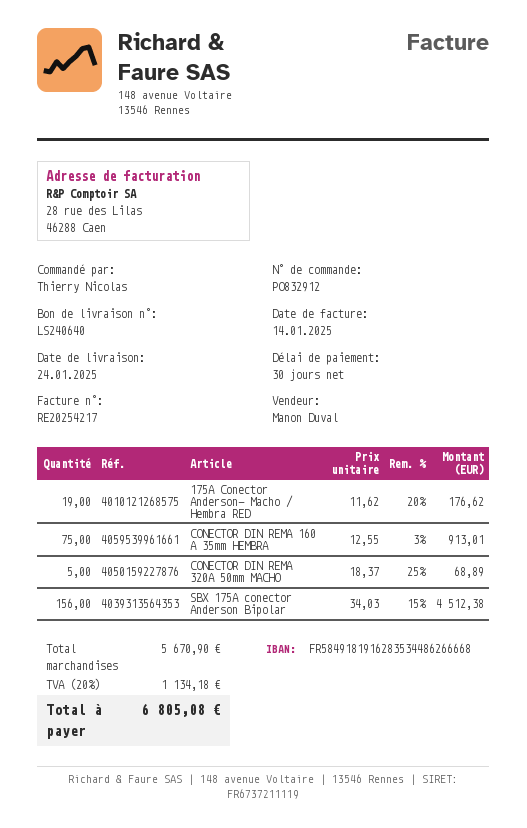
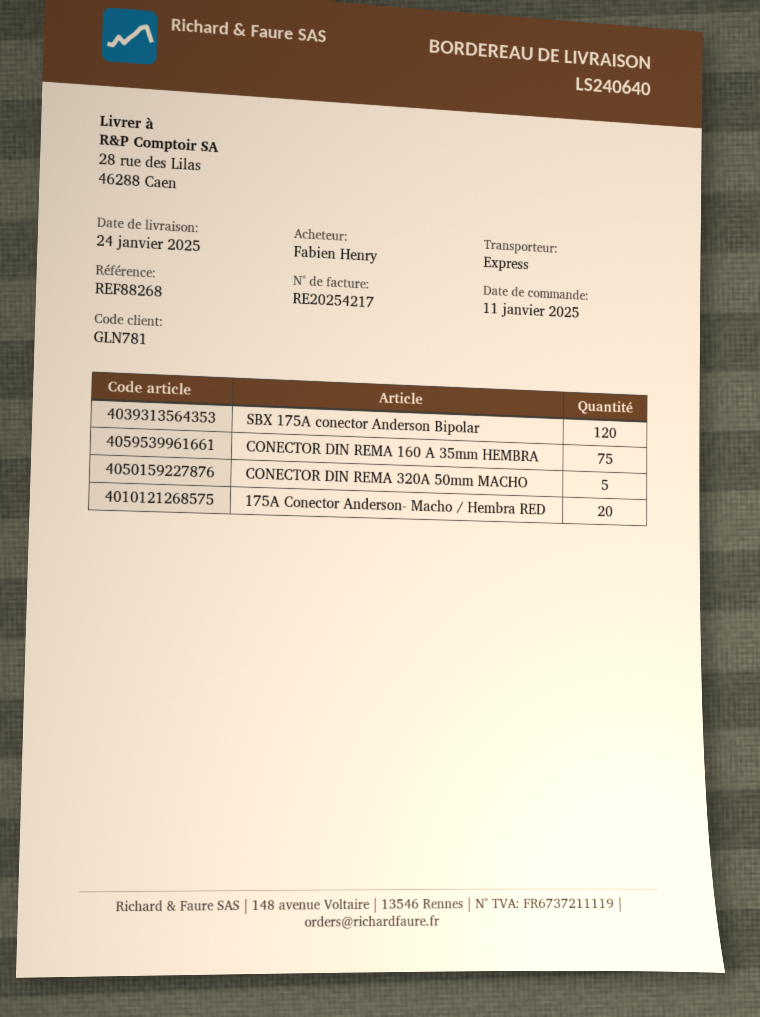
ordered by: Thierry Nicolas -> Fabien Henry
175A Conector Anderson- Macho / Hembra RED: 19 -> 20
SBX 175A conector Anderson Bipolar: 156 -> 120

